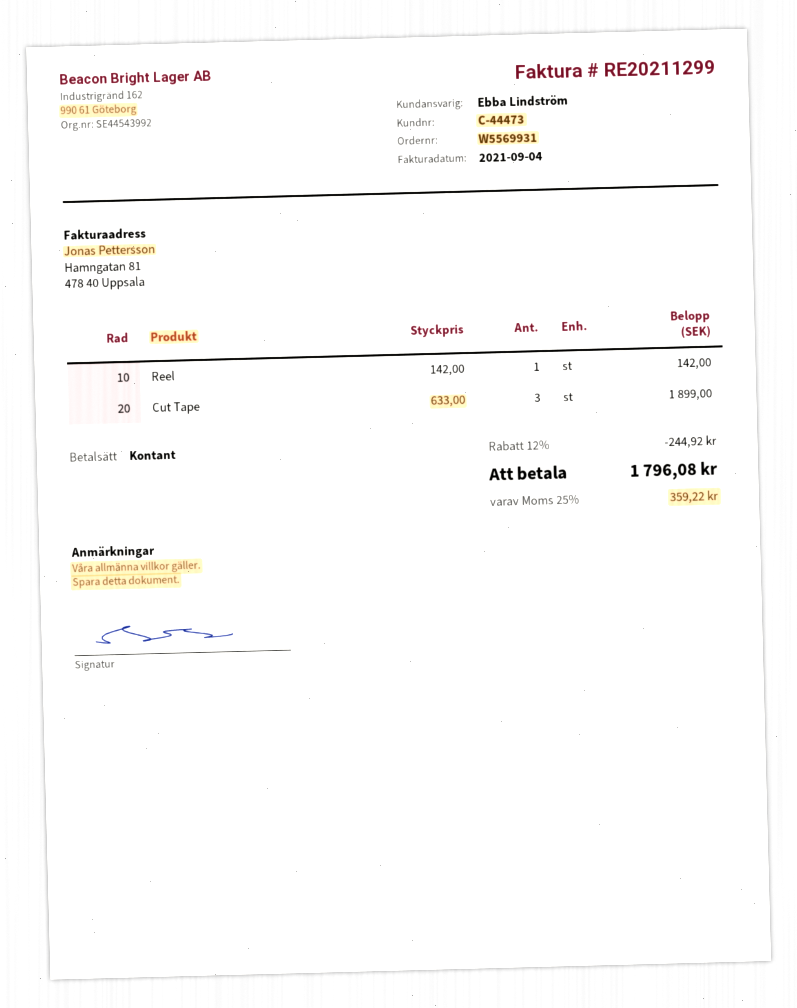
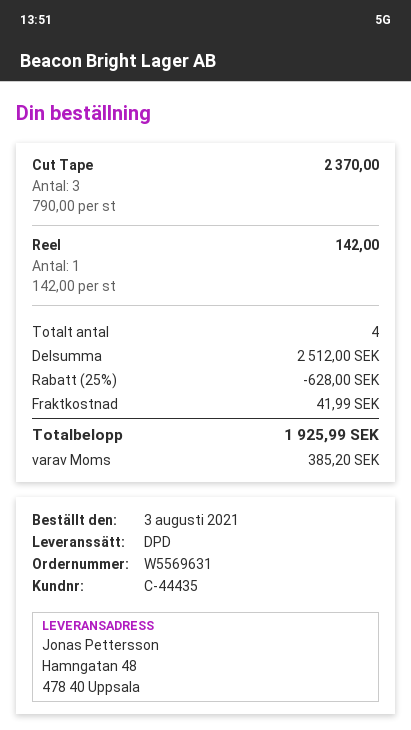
order number: W5569931 -> W5569631
customer number: C-44473 -> C-44435
Cut Tape: 3 x 633.00 = 1899.00 -> 3 x 790.00 = 2370.00
discount: 12% = 244.92 -> 25% = 628.00
shipping: none -> 41.99
tax: 359.22 -> 385.20
total: 1796.08 -> 1925.99

